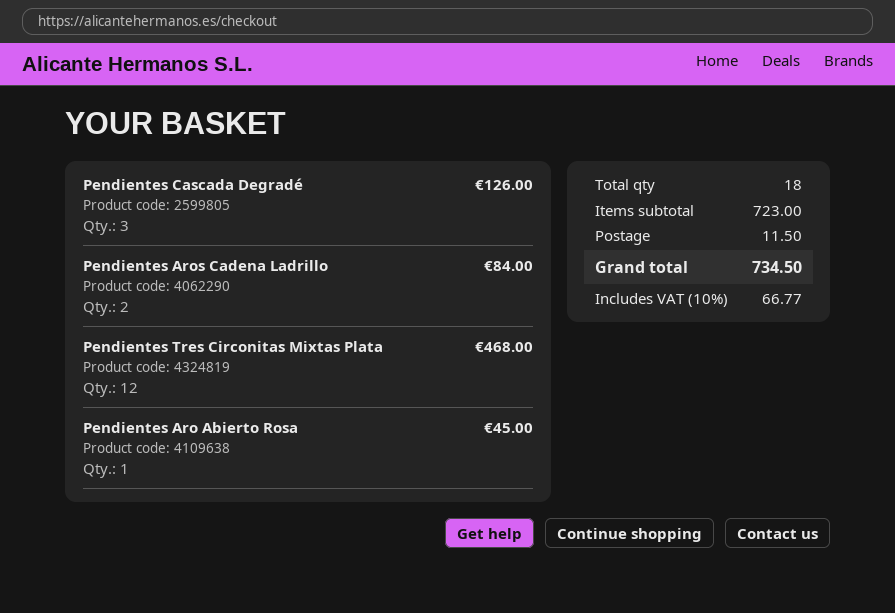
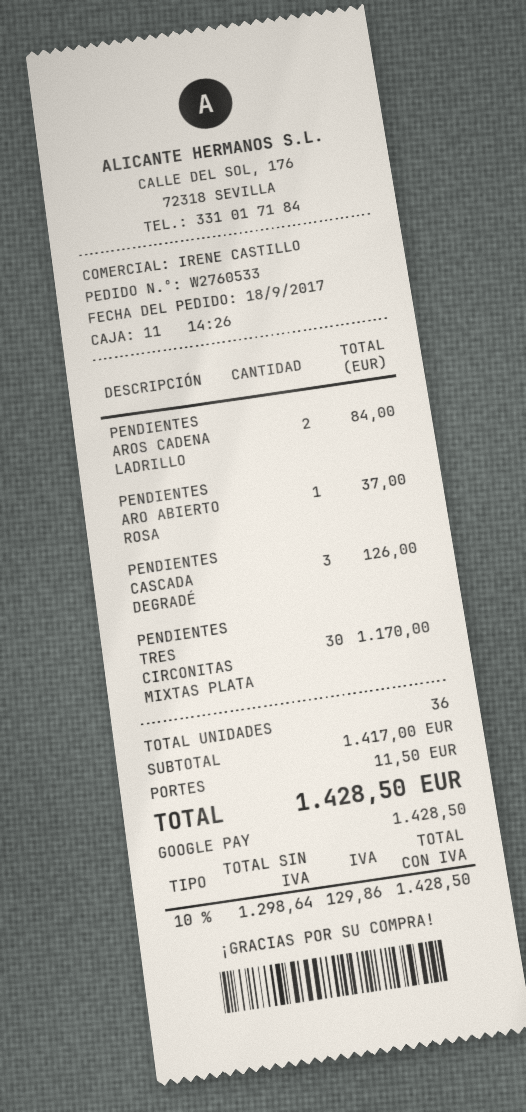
Pendientes Tres Circonitas Mixtas Plata: 12 for 468.00 -> 30 for 1170.00
Pendientes Aro Abierto Rosa: 1 for 45.00 -> 1 for 37.00
total quantity: 18 -> 36
subtotal: 723.00 -> 1417.00
tax: 10% = 66.77 -> 10% = 129.86
total: 734.50 -> 1428.50

